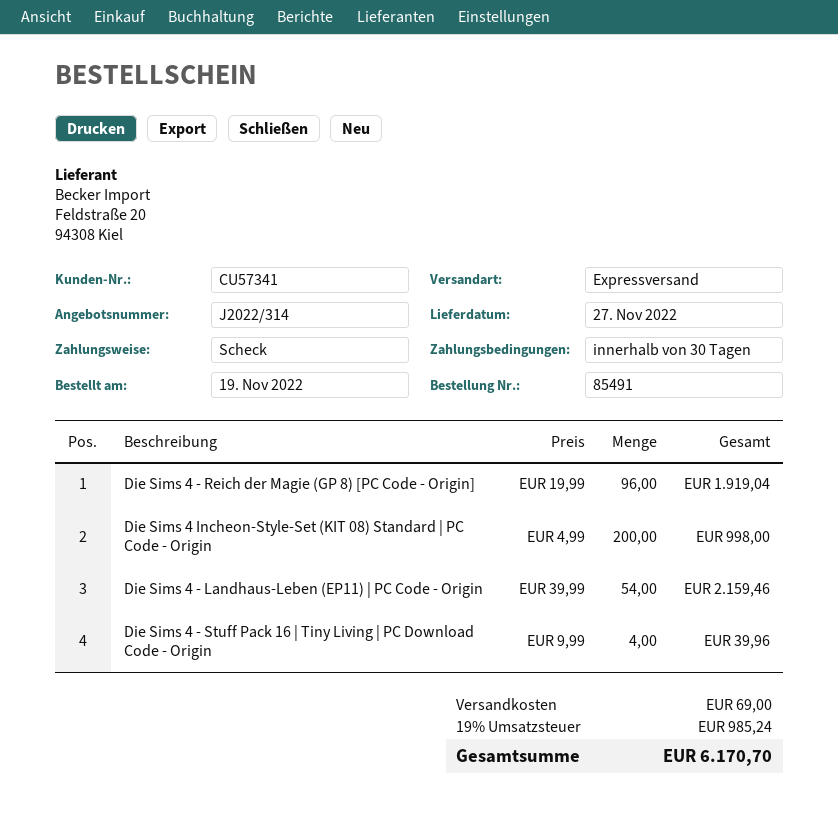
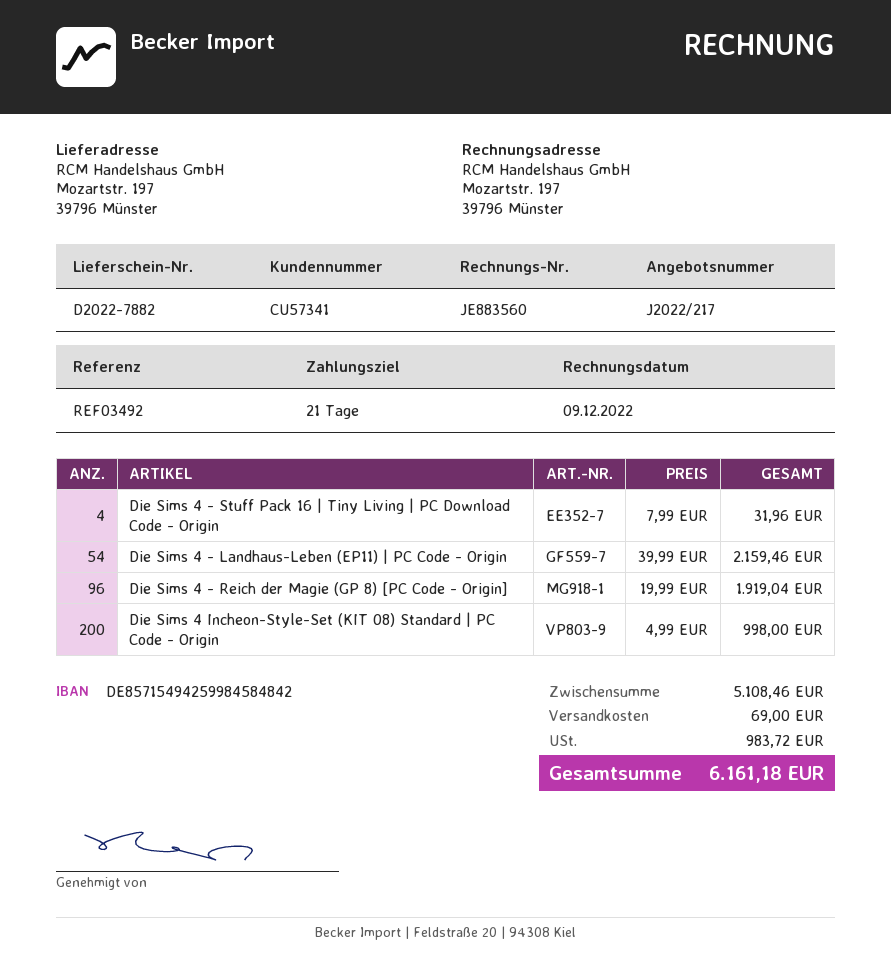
quote number: J2022/314 -> J2022/217
payment terms: 30 days -> 21 days
Die Sims 4 - Stuff Pack 16 | Tiny Living | PC Download Code - Origin: 4 x 9.99 = 39.96 -> 4 x 7.99 = 31.96
tax: 985.24 -> 983.72
total: 6170.70 -> 6161.18

